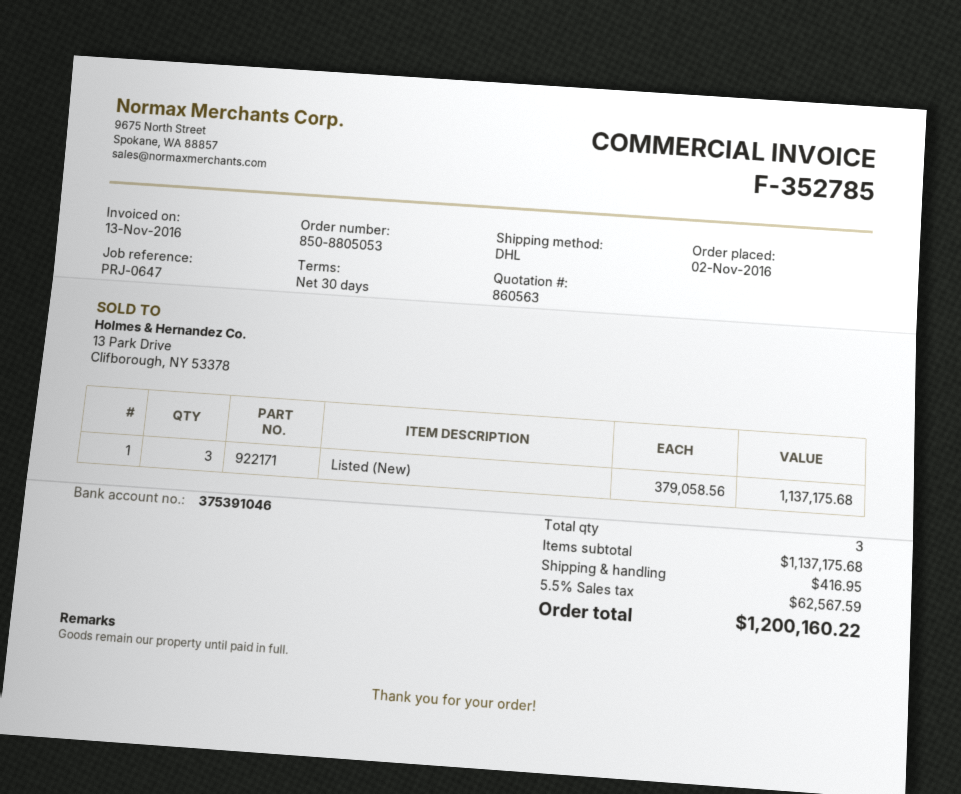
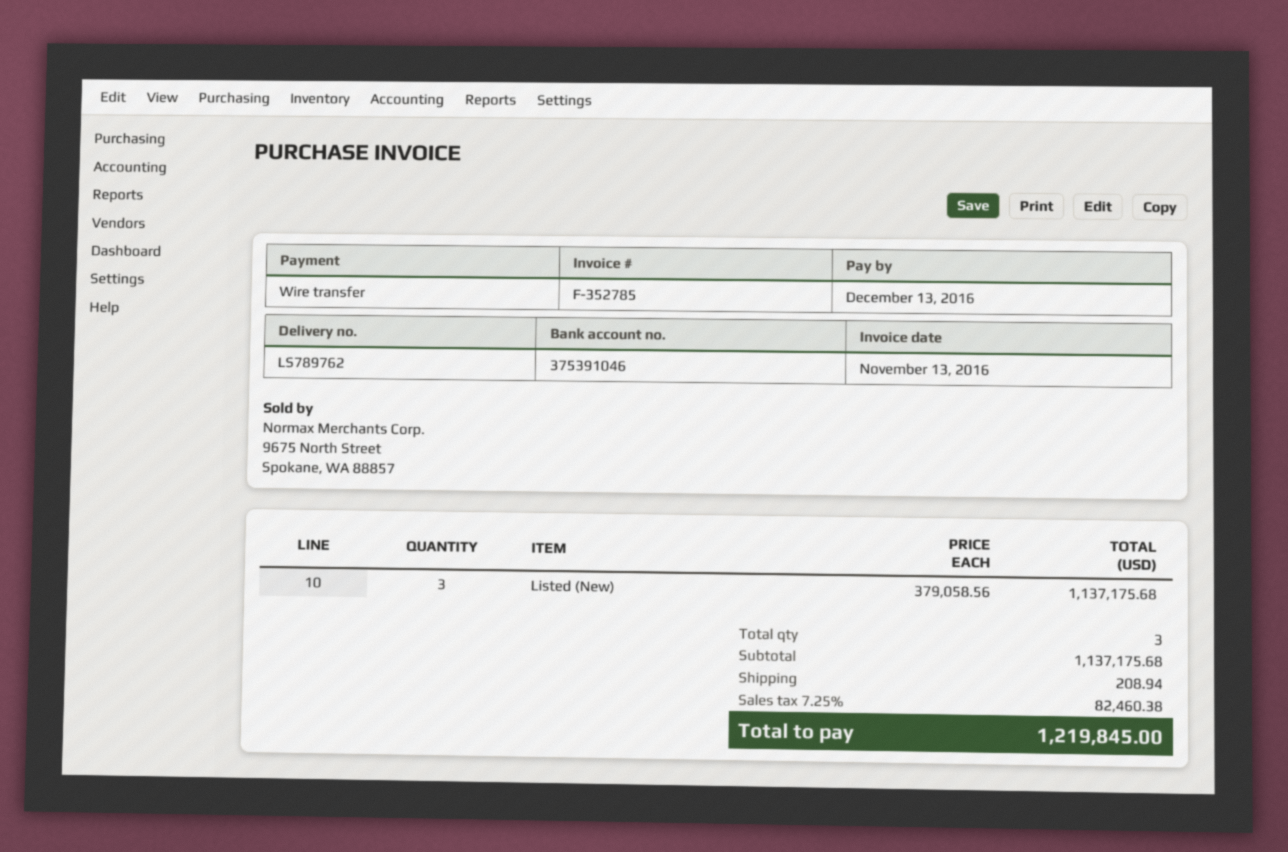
shipping: 416.95 -> 208.94
tax: 5.5% = 62567.59 -> 7.25% = 82460.38
total: 1200160.22 -> 1219845.00

